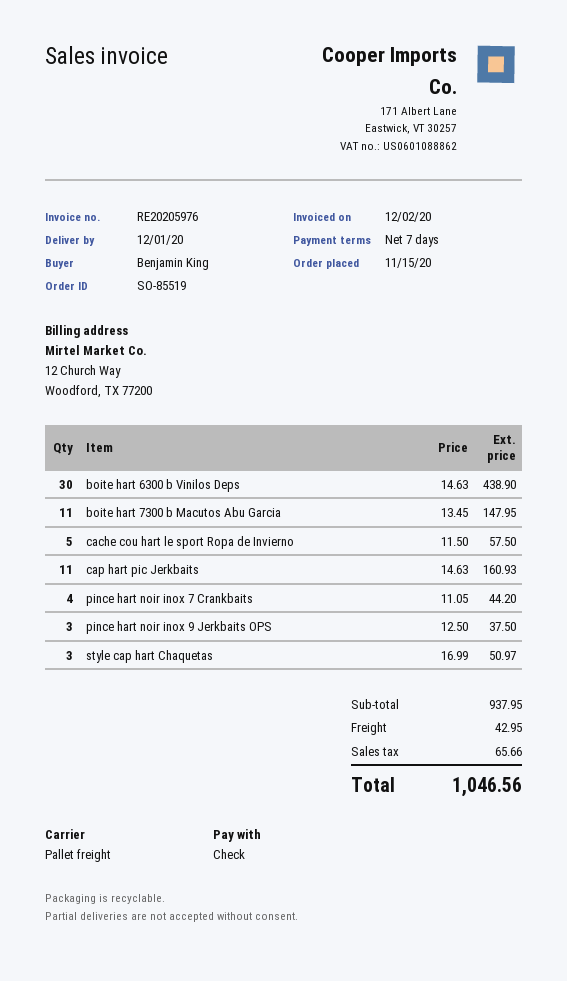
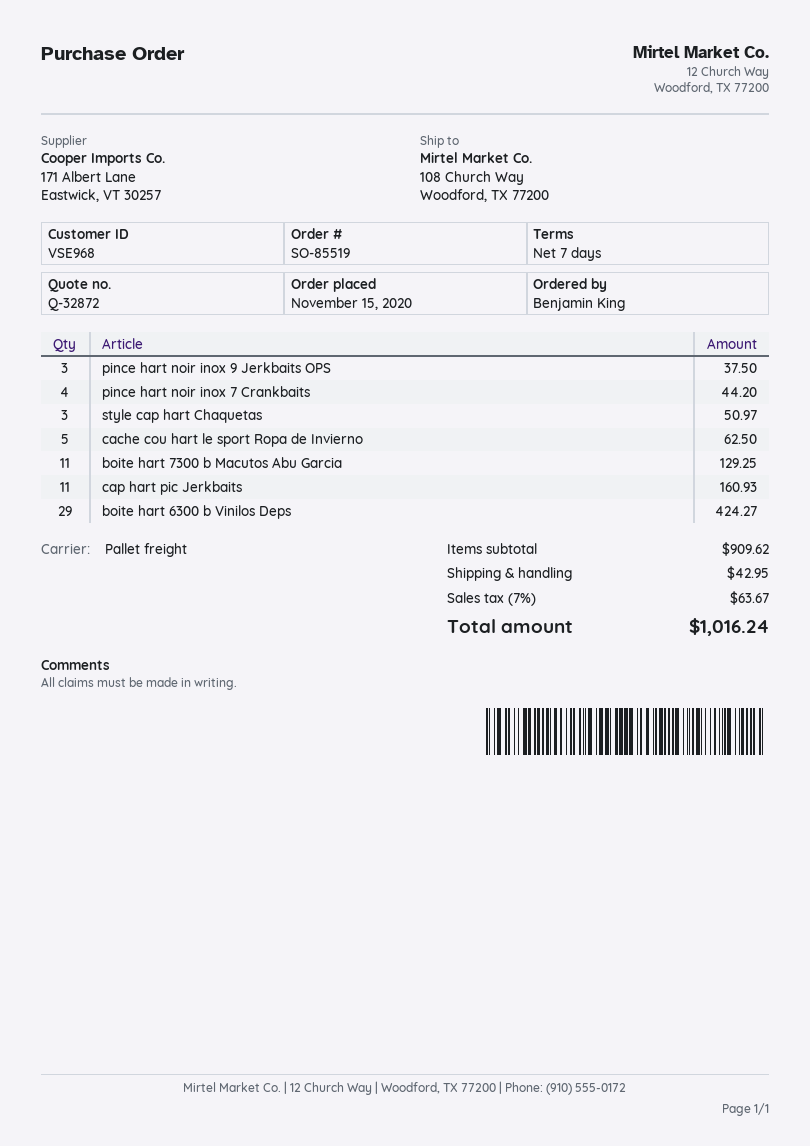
boite hart 6300 b Vinilos Deps: 30 for 438.90 -> 29 for 424.27
boite hart 7300 b Macutos Abu Garcia: 11 for 147.95 -> 11 for 129.25
cache cou hart le sport Ropa de Invierno: 5 for 57.50 -> 5 for 62.50
subtotal: 937.95 -> 909.62
tax: 65.66 -> 63.67
total: 1046.56 -> 1016.24

